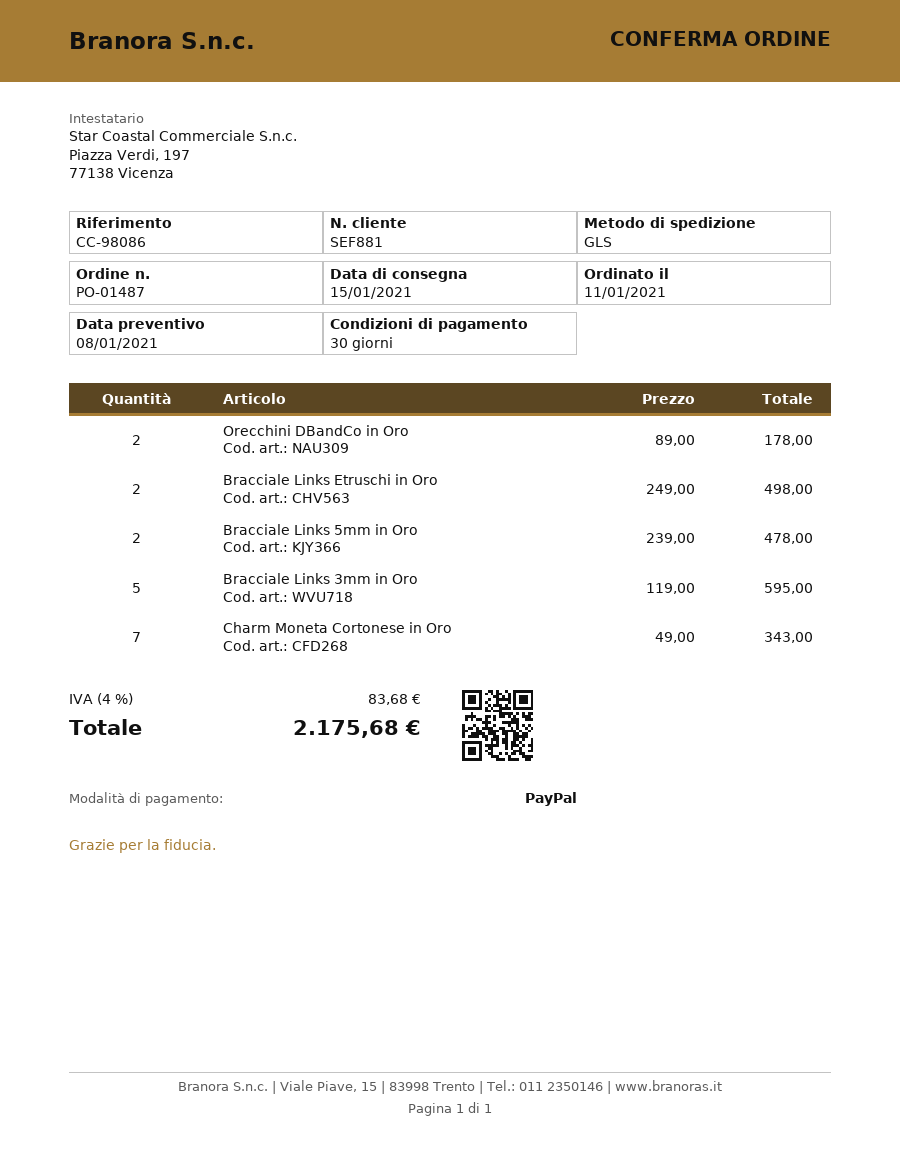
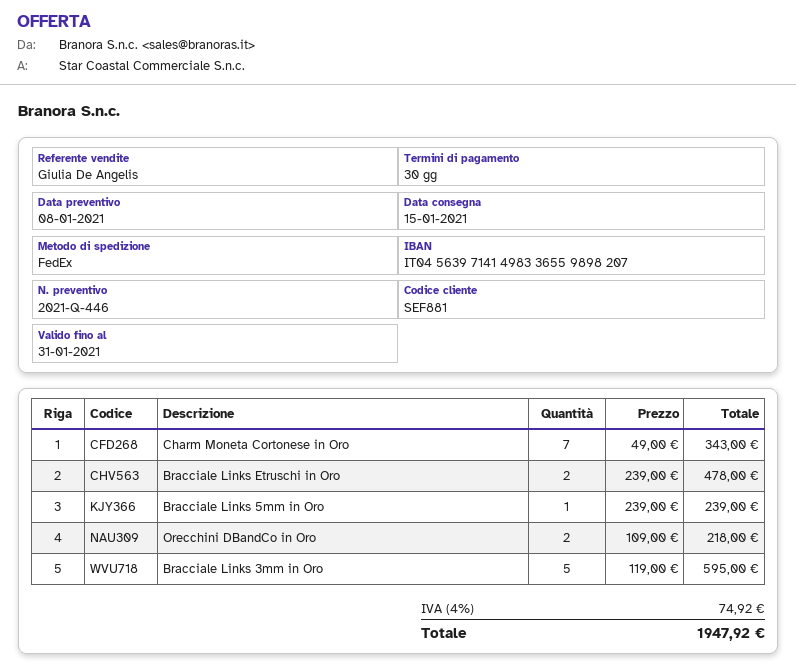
shipping method: GLS -> FedEx
Orecchini DBandCo in Oro: 2 x 89.00 = 178.00 -> 2 x 109.00 = 218.00
Bracciale Links Etruschi in Oro: 2 x 249.00 = 498.00 -> 2 x 239.00 = 478.00
Bracciale Links 5mm in Oro: 2 x 239.00 = 478.00 -> 1 x 239.00 = 239.00
tax: 4% = 83.68 -> 4% = 74.92
total: 2175.68 -> 1947.92

